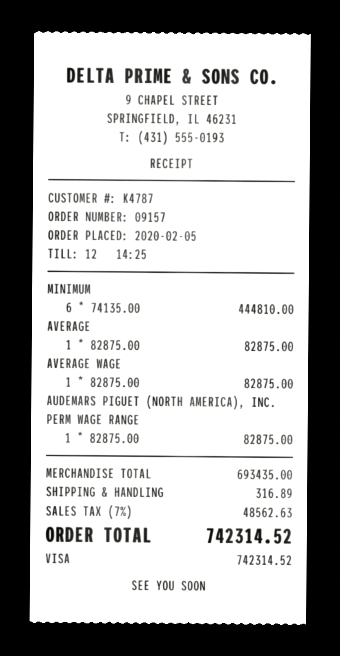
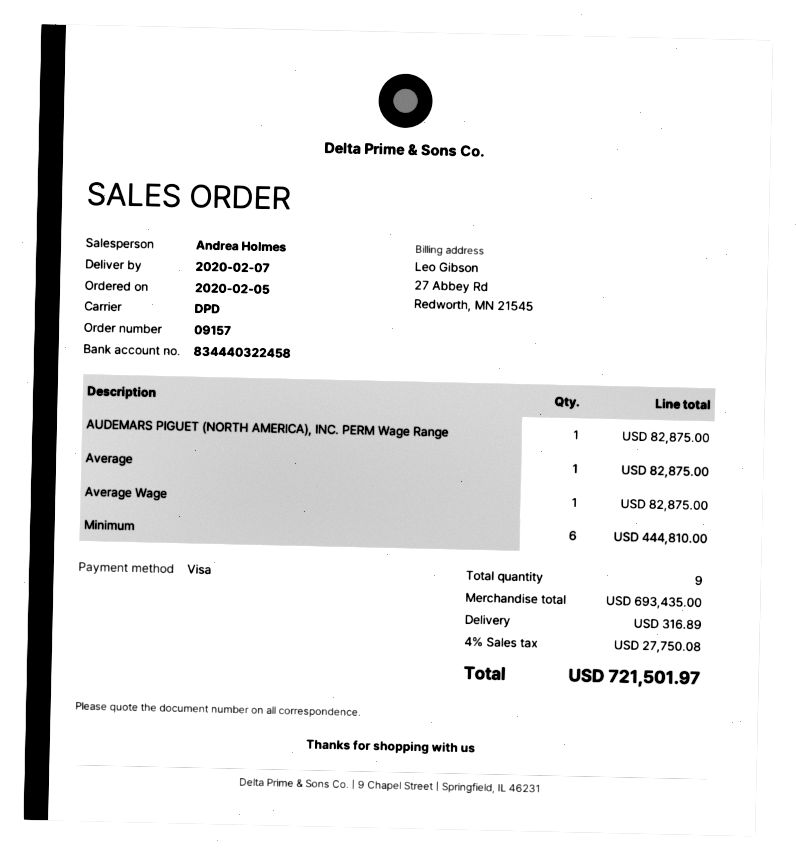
tax: 7% = 48562.63 -> 4% = 27750.08
total: 742314.52 -> 721501.97

